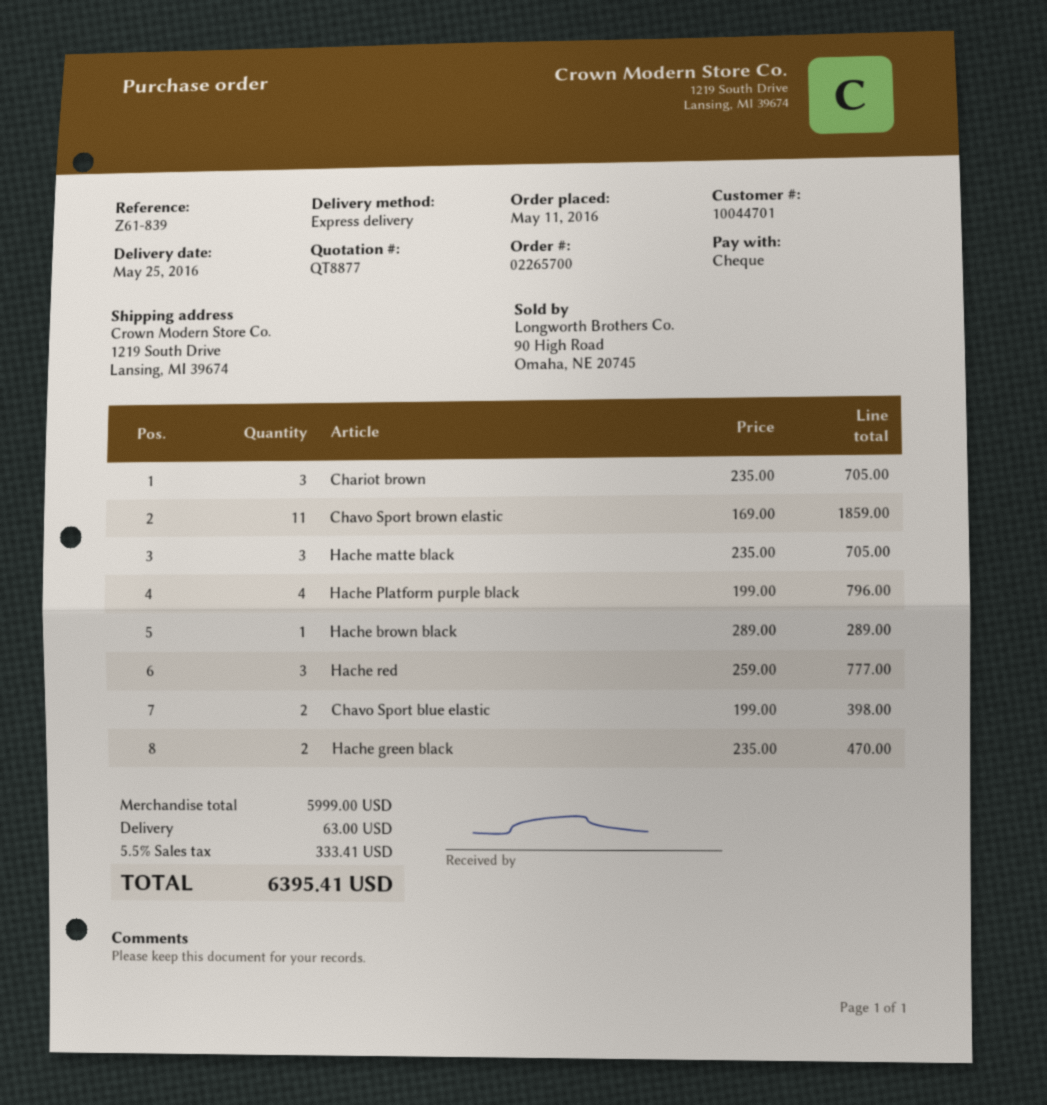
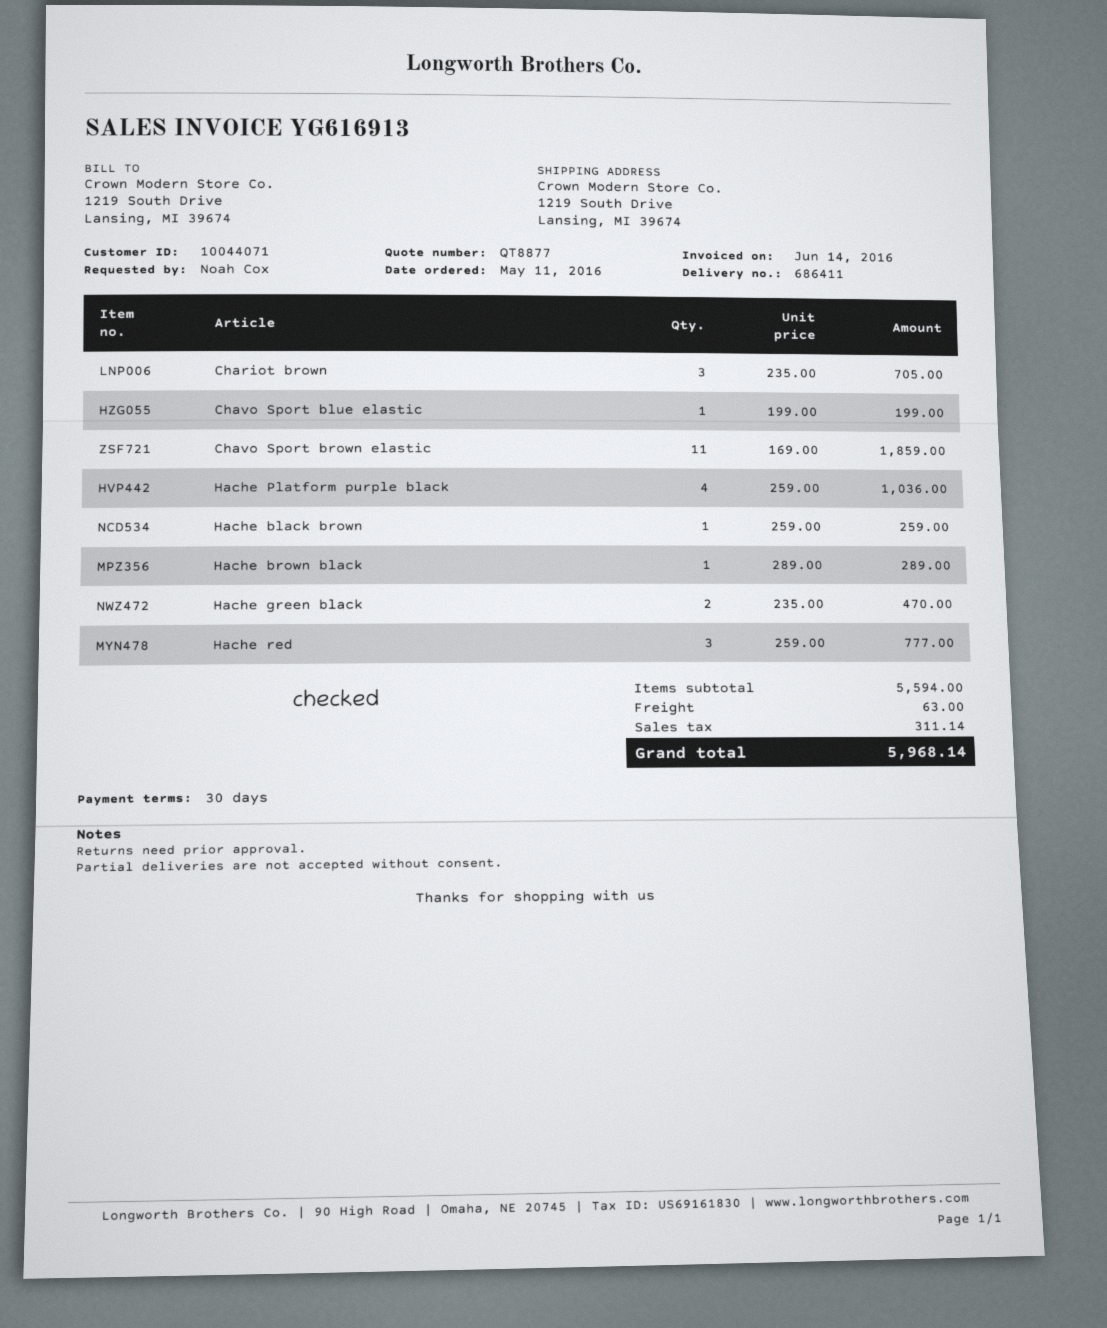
customer number: 10044701 -> 10044071
Hache matte black: 3 x 235.00 = 705.00 -> none
Hache Platform purple black: 4 x 199.00 = 796.00 -> 4 x 259.00 = 1036.00
Chavo Sport blue elastic: 2 x 199.00 = 398.00 -> 1 x 199.00 = 199.00
Hache black brown: none -> 1 x 259.00 = 259.00
subtotal: 5999.00 -> 5594.00
tax: 333.41 -> 311.14
total: 6395.41 -> 5968.14

